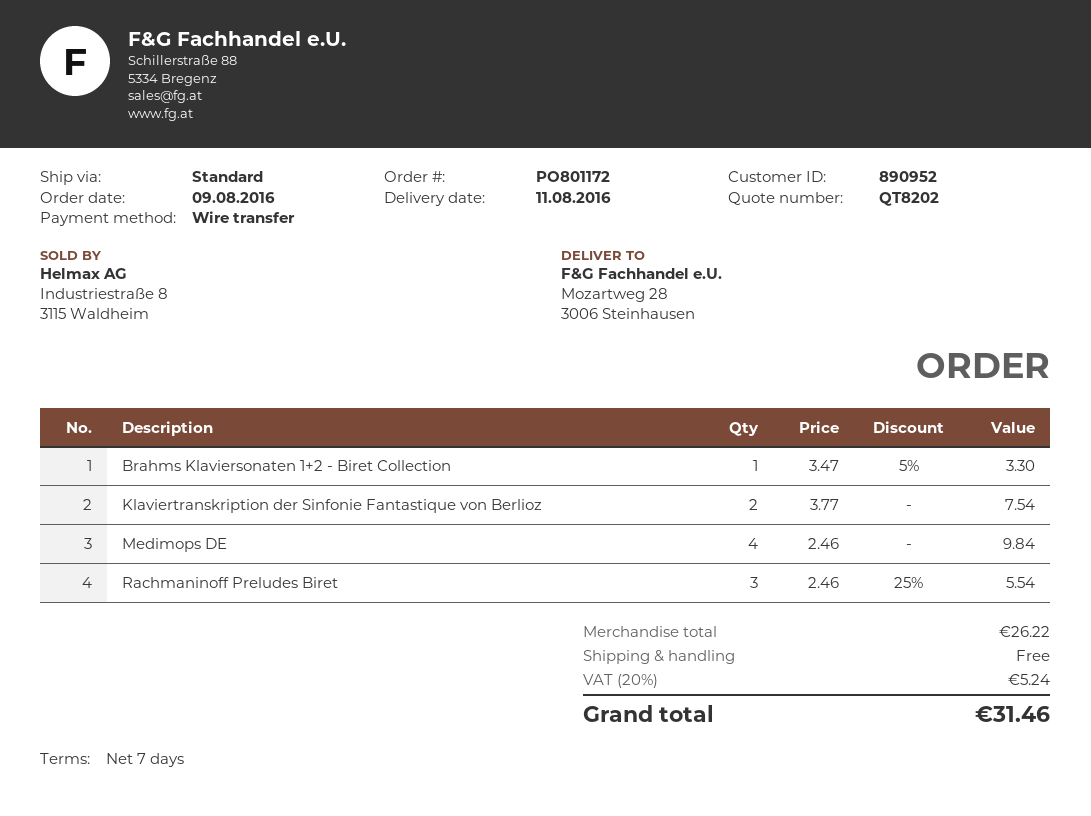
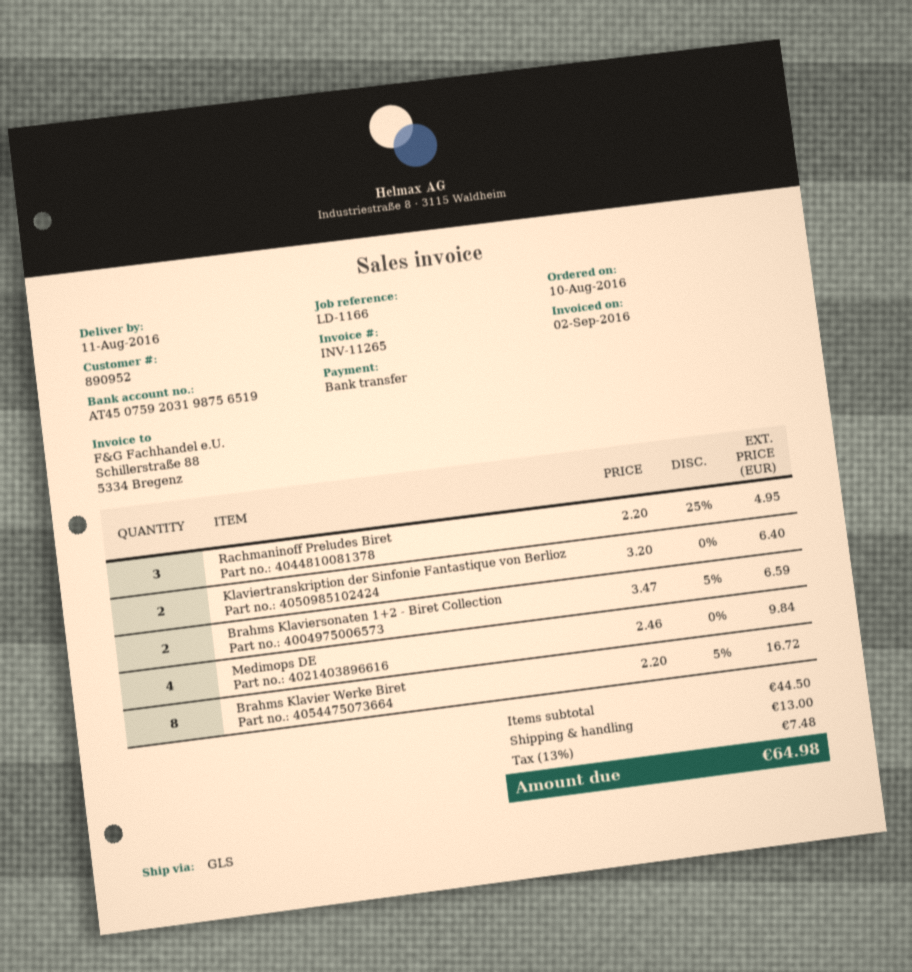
order date: 2016-08-09 -> 2016-08-10
shipping method: standard -> GLS
Brahms Klaviersonaten 1+2 - Biret Collection: 1 x 3.47 - 5% = 3.30 -> 2 x 3.47 - 5% = 6.59
Klaviertranskription der Sinfonie Fantastique von Berlioz: 2 x 3.77 = 7.54 -> 2 x 3.20 = 6.40
Rachmaninoff Preludes Biret: 3 x 2.46 - 25% = 5.54 -> 3 x 2.20 - 25% = 4.95
Brahms Klavier Werke Biret: none -> 8 x 2.20 - 5% = 16.72
subtotal: 26.22 -> 44.50
shipping: 0.00 -> 13.00
tax: 20% = 5.24 -> 13% = 7.48
total: 31.46 -> 64.98

